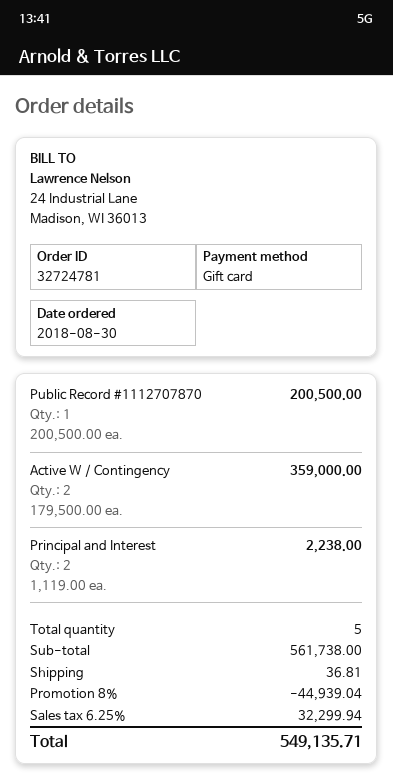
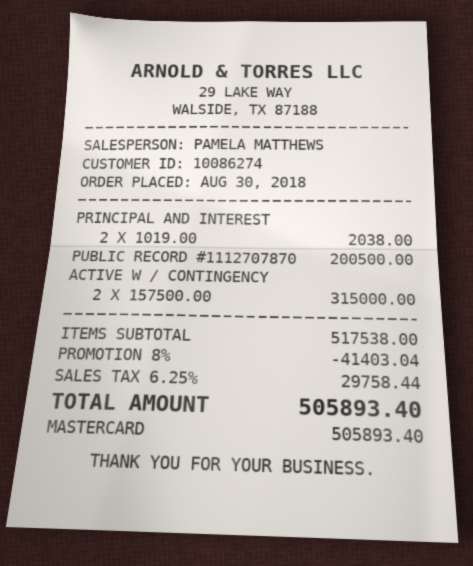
payment method: gift card -> Mastercard
Active W / Contingency: 2 x 179500.00 = 359000.00 -> 2 x 157500.00 = 315000.00
Principal and Interest: 2 x 1119.00 = 2238.00 -> 2 x 1019.00 = 2038.00
subtotal: 561738.00 -> 517538.00
discount: 8% = 44939.04 -> 8% = 41403.04
shipping: 36.81 -> none
tax: 6.25% = 32299.94 -> 6.25% = 29758.44
total: 549135.71 -> 505893.40

